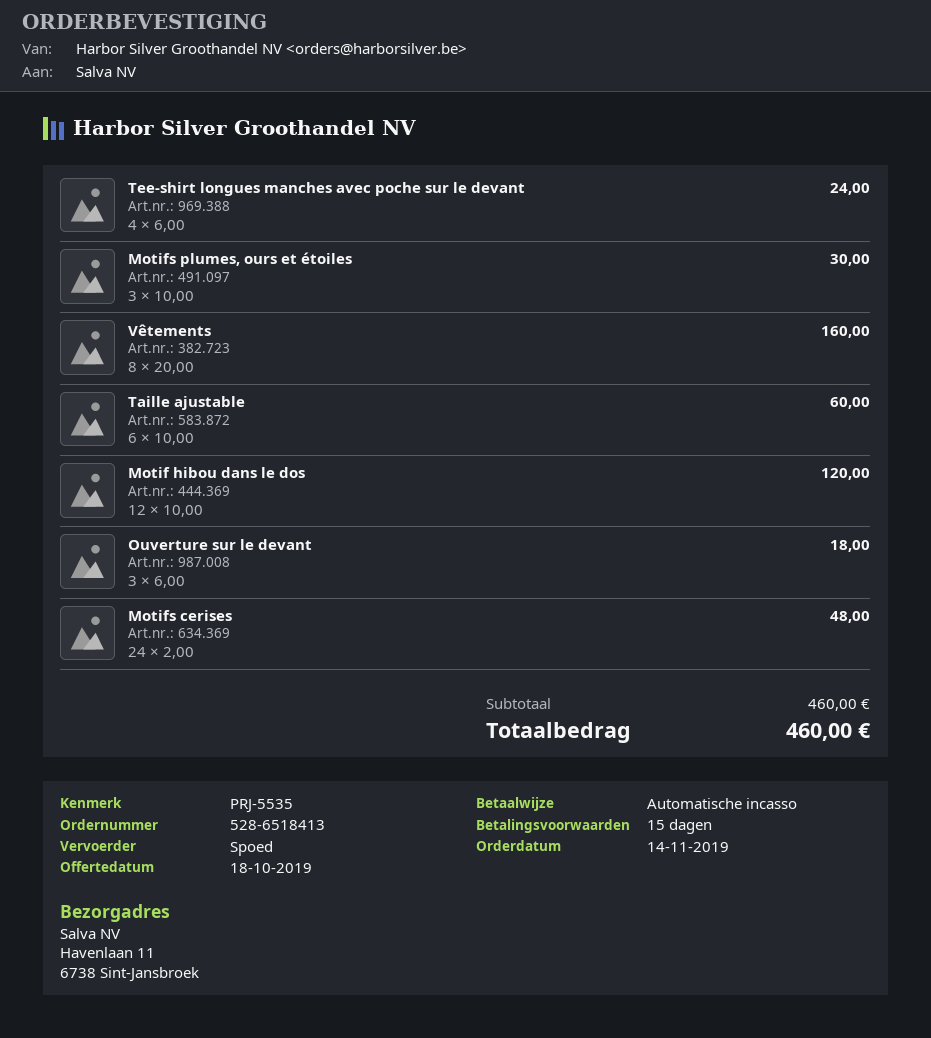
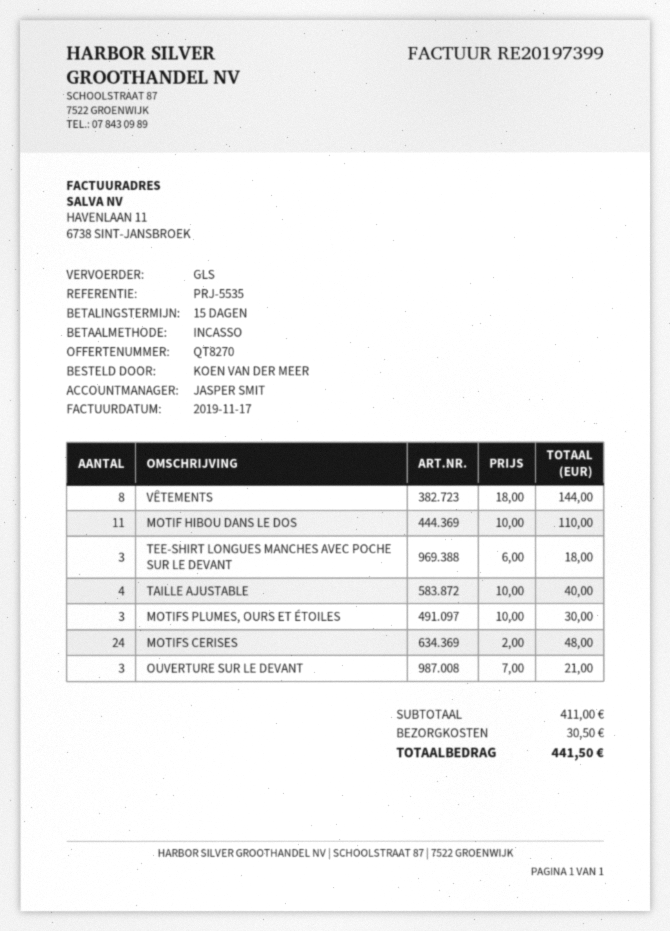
shipping method: express -> GLS
Tee-shirt longues manches avec poche sur le devant: 4 x 6.00 = 24.00 -> 3 x 6.00 = 18.00
Vêtements: 8 x 20.00 = 160.00 -> 8 x 18.00 = 144.00
Taille ajustable: 6 x 10.00 = 60.00 -> 4 x 10.00 = 40.00
Motif hibou dans le dos: 12 x 10.00 = 120.00 -> 11 x 10.00 = 110.00
Ouverture sur le devant: 3 x 6.00 = 18.00 -> 3 x 7.00 = 21.00
subtotal: 460.00 -> 411.00
shipping: none -> 30.50
total: 460.00 -> 441.50

